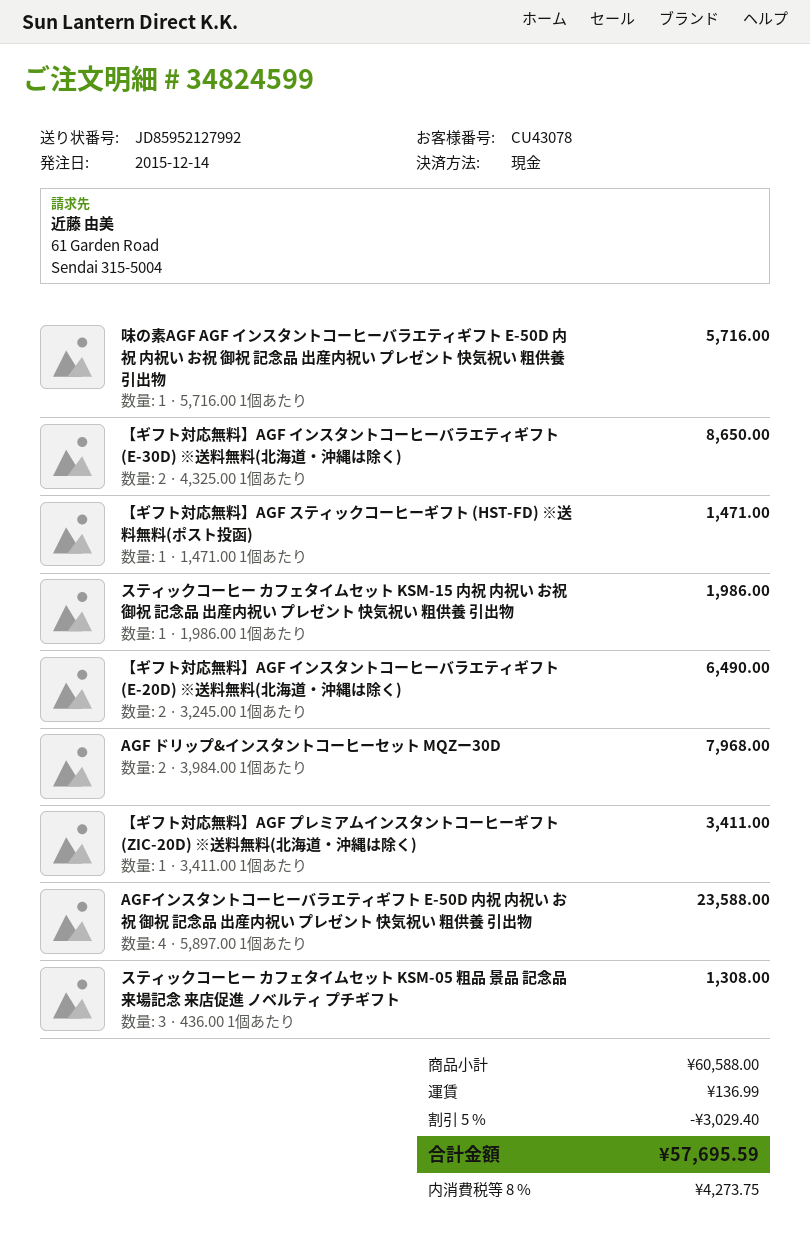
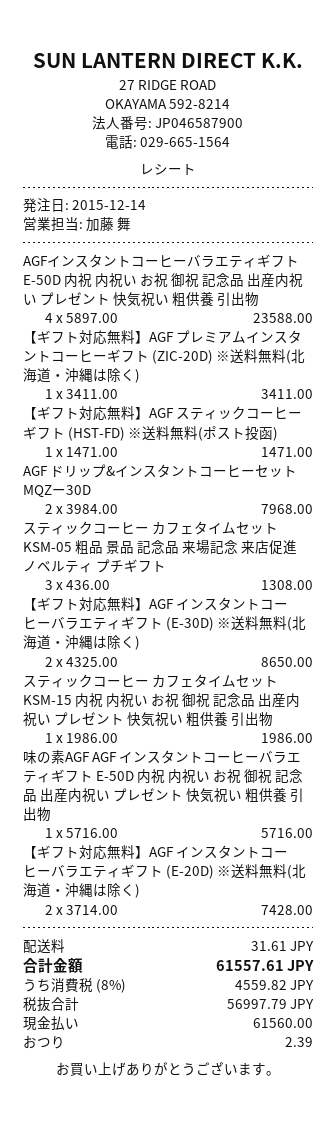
【ギフト対応無料】AGF インスタントコーヒーバラエティギフト (E-20D) ※送料無料(北海道・沖縄は除く): 2 x 3245.00 = 6490.00 -> 2 x 3714.00 = 7428.00
discount: 5% = 3029.40 -> none
shipping: 136.99 -> 31.61
tax: 8% = 4273.75 -> 8% = 4559.82
total: 57695.59 -> 61557.61

